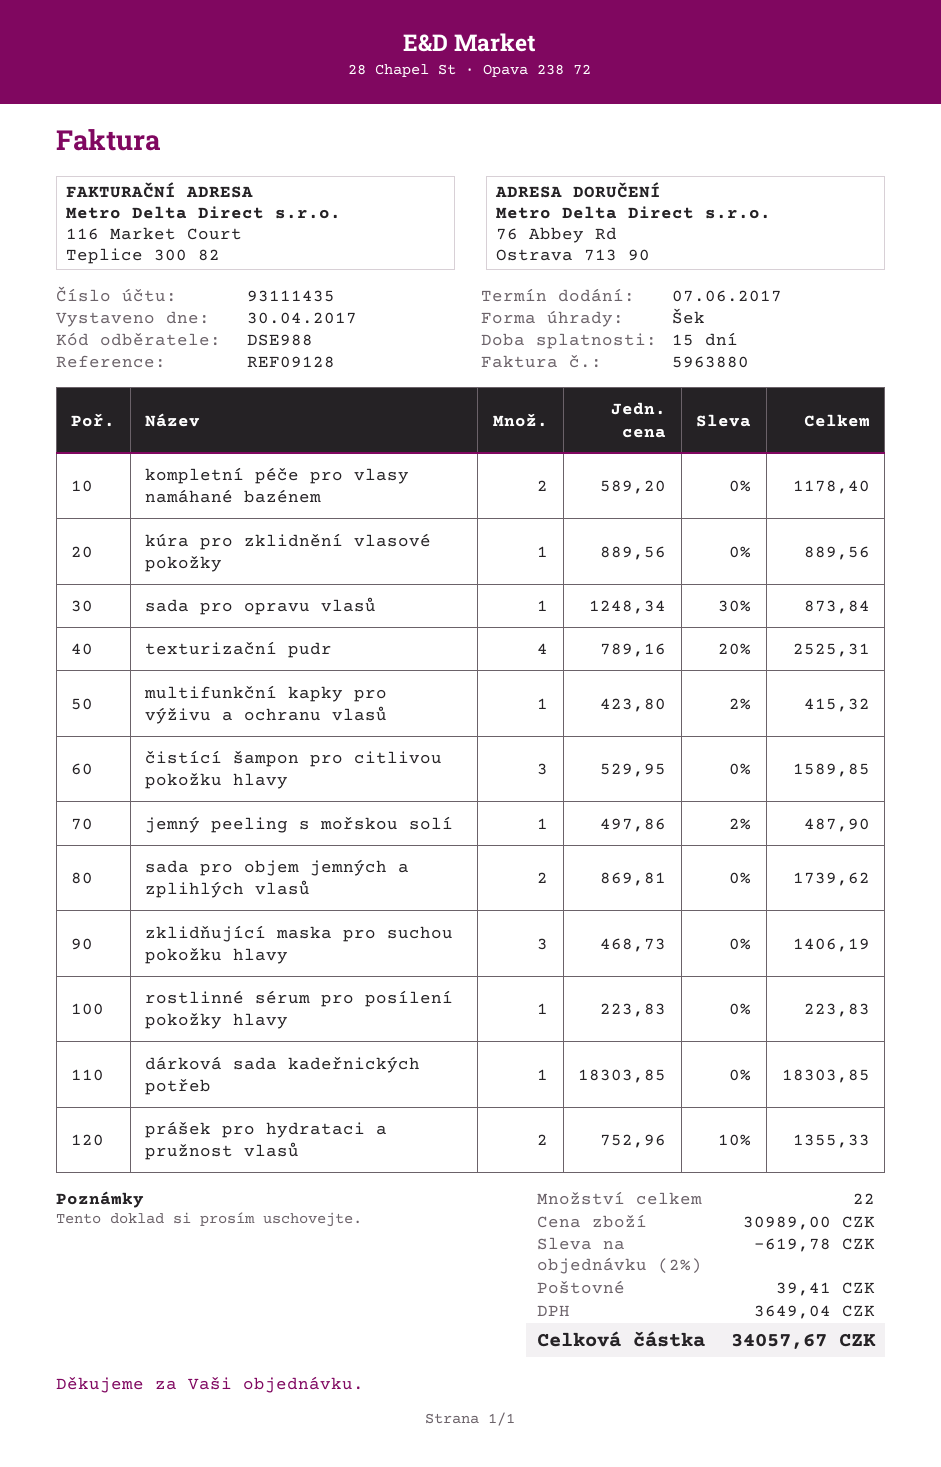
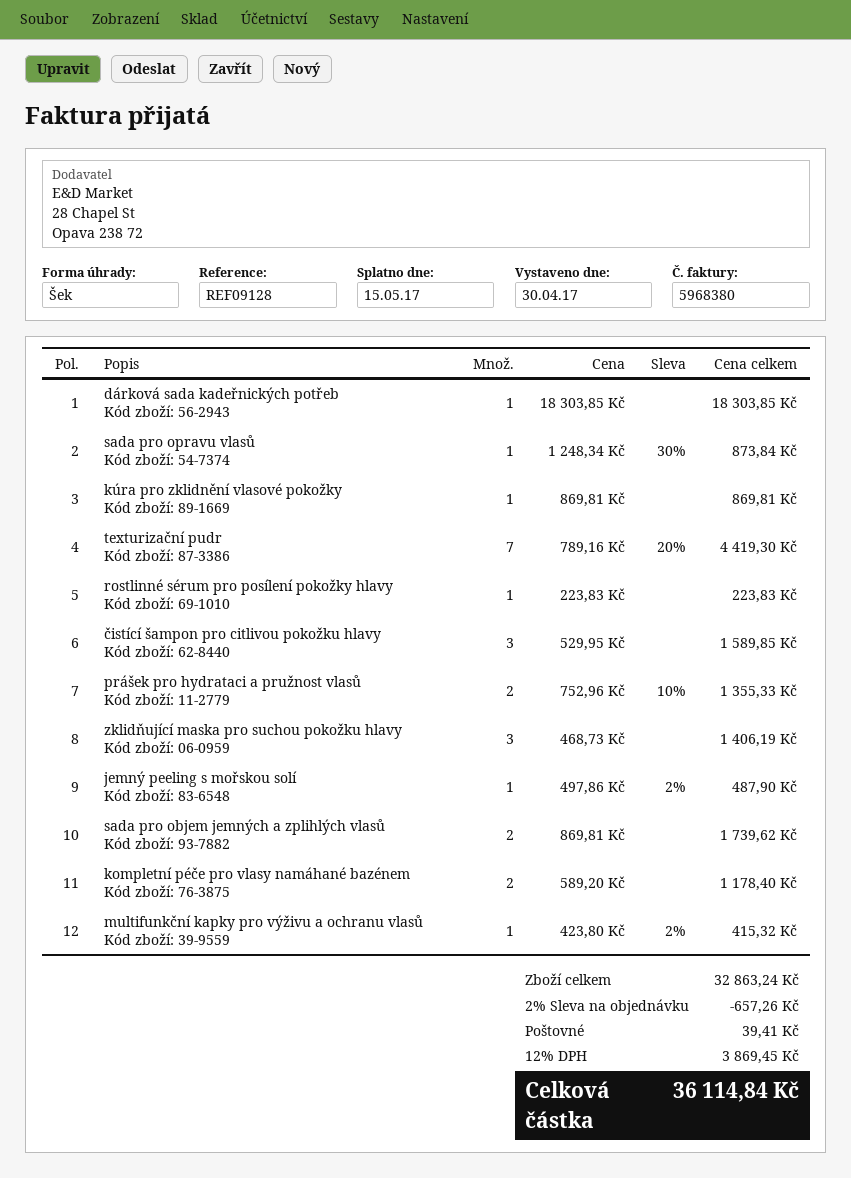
invoice number: 5963880 -> 5968380
kúra pro zklidnění vlasové pokožky: 1 x 889.56 = 889.56 -> 1 x 869.81 = 869.81
texturizační pudr: 4 x 789.16 - 20% = 2525.31 -> 7 x 789.16 - 20% = 4419.30
subtotal: 30989.00 -> 32863.24
discount: 2% = 619.78 -> 2% = 657.26
tax: 3649.04 -> 3869.45
total: 34057.67 -> 36114.84

